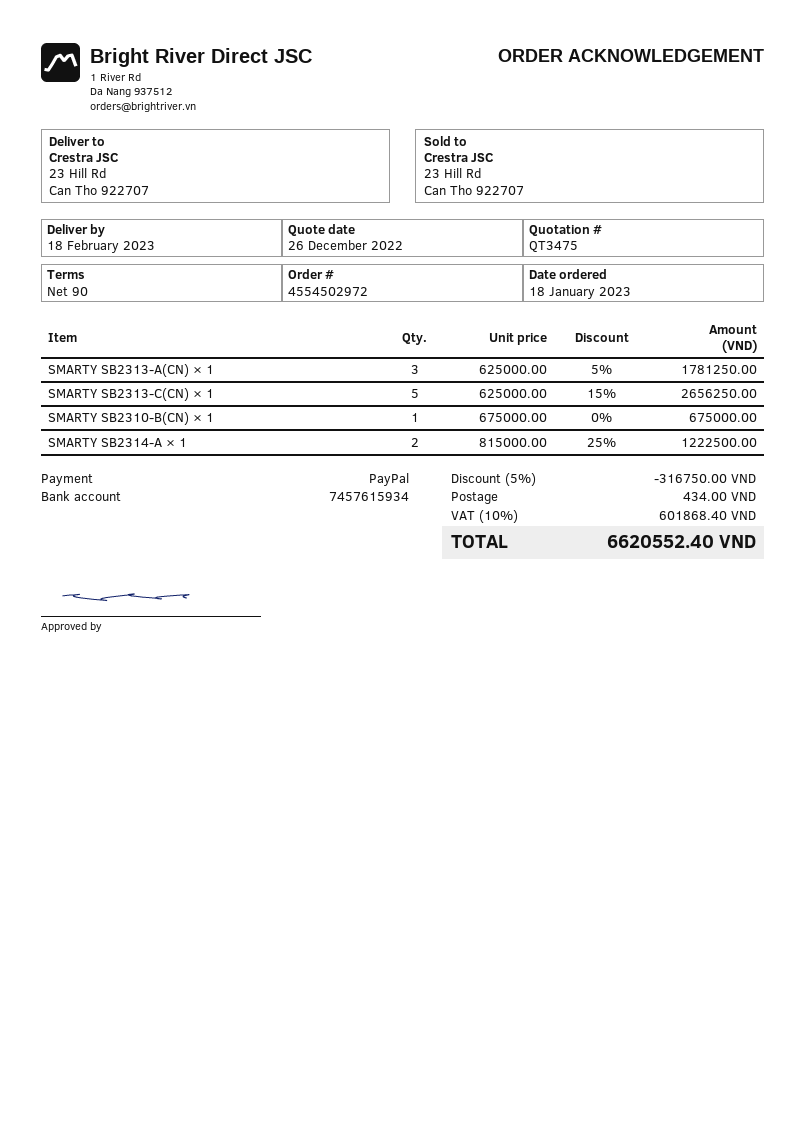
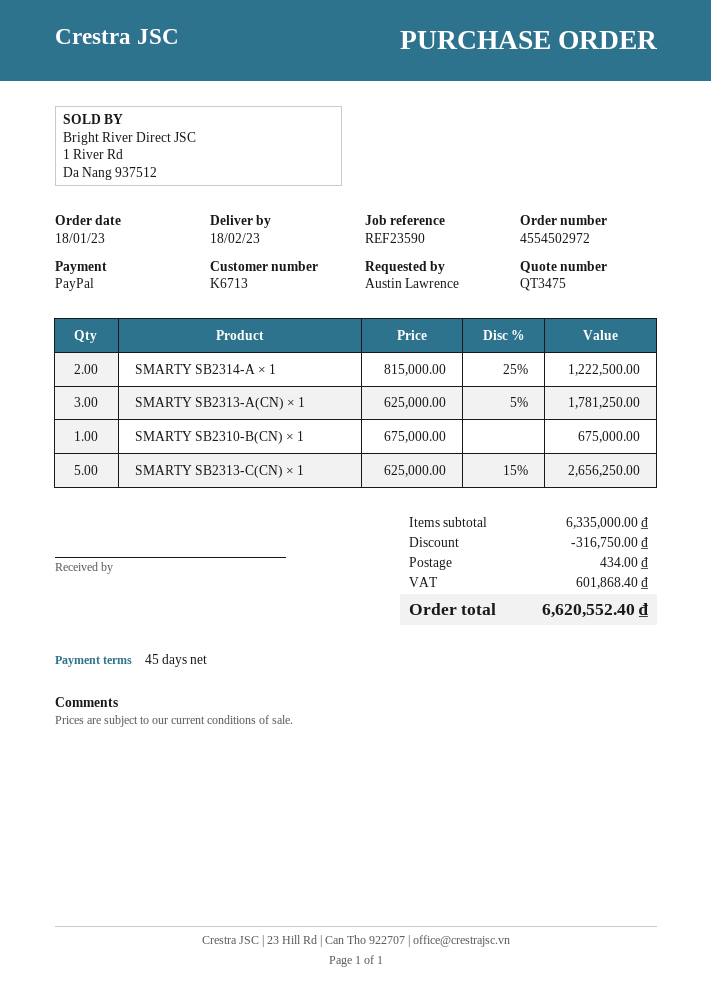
payment terms: 90 days -> 45 days

